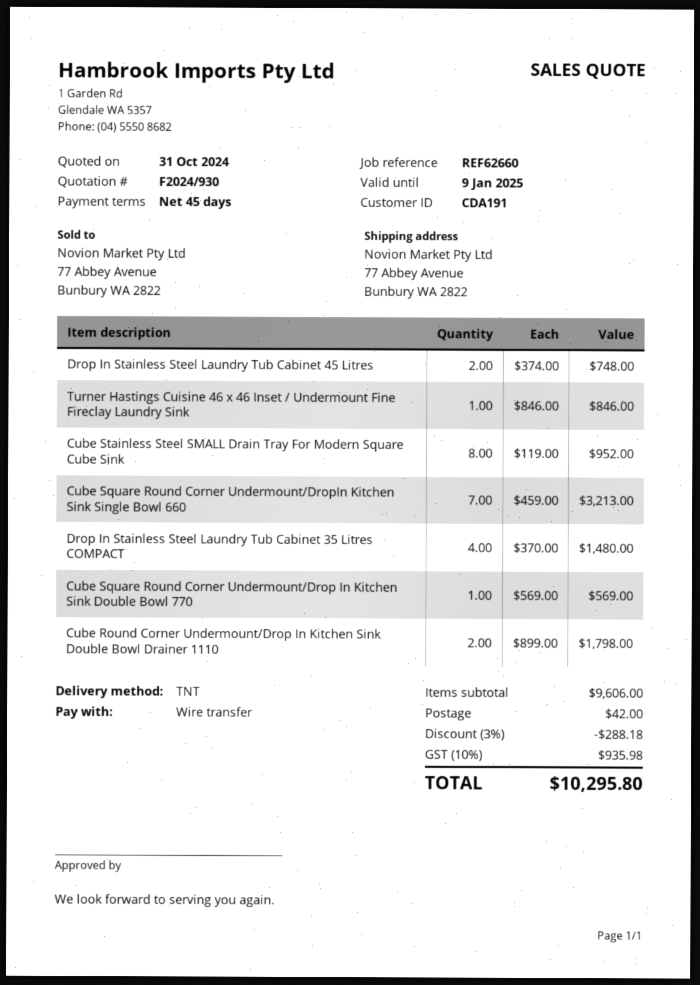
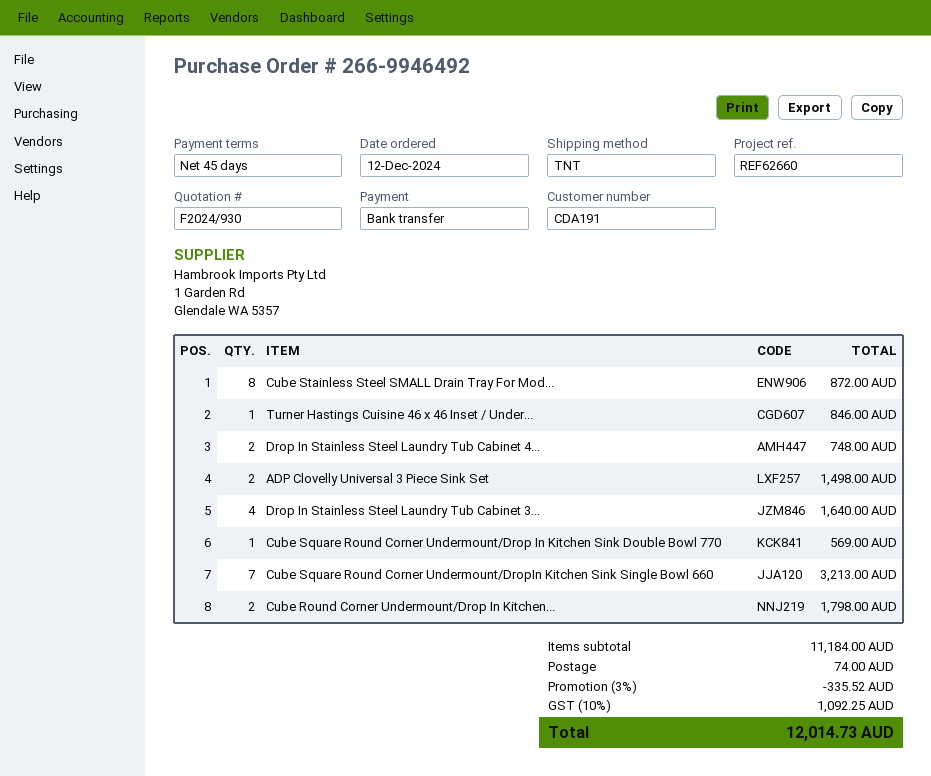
Cube Stainless Steel SMALL Drain Tray For Modern Square Cube Sink: 8 for 952.00 -> 8 for 872.00
Drop In Stainless Steel Laundry Tub Cabinet 35 Litres COMPACT: 4 for 1480.00 -> 4 for 1640.00
ADP Clovelly Universal 3 Piece Sink Set: none -> 2 for 1498.00
subtotal: 9606.00 -> 11184.00
discount: 3% = 288.18 -> 3% = 335.52
shipping: 42.00 -> 74.00
tax: 10% = 935.98 -> 10% = 1092.25
total: 10295.80 -> 12014.73

